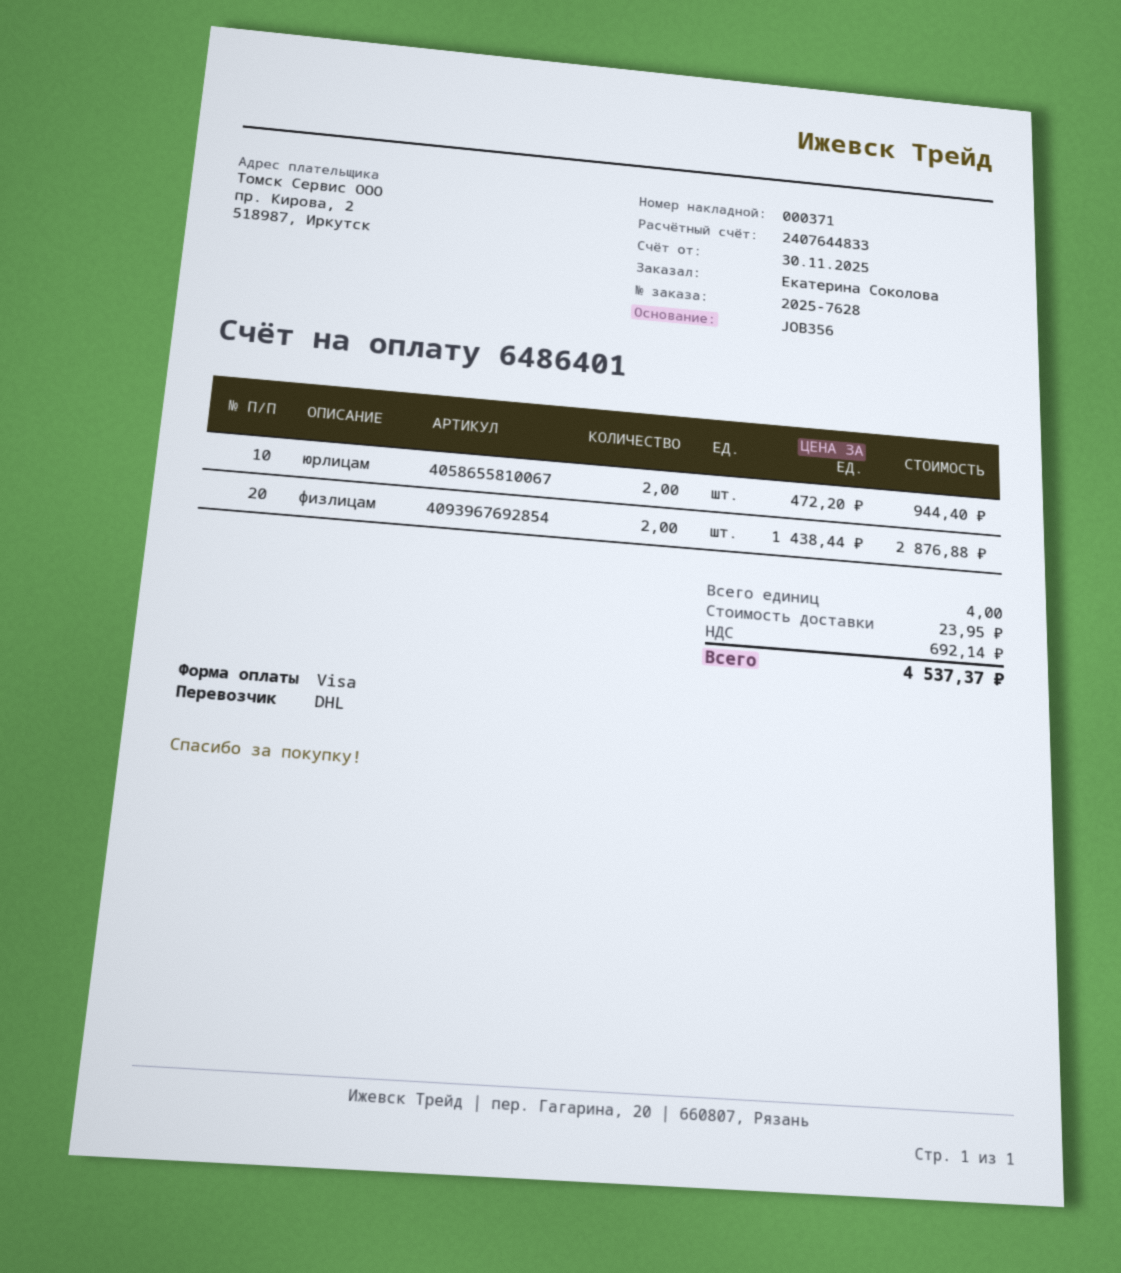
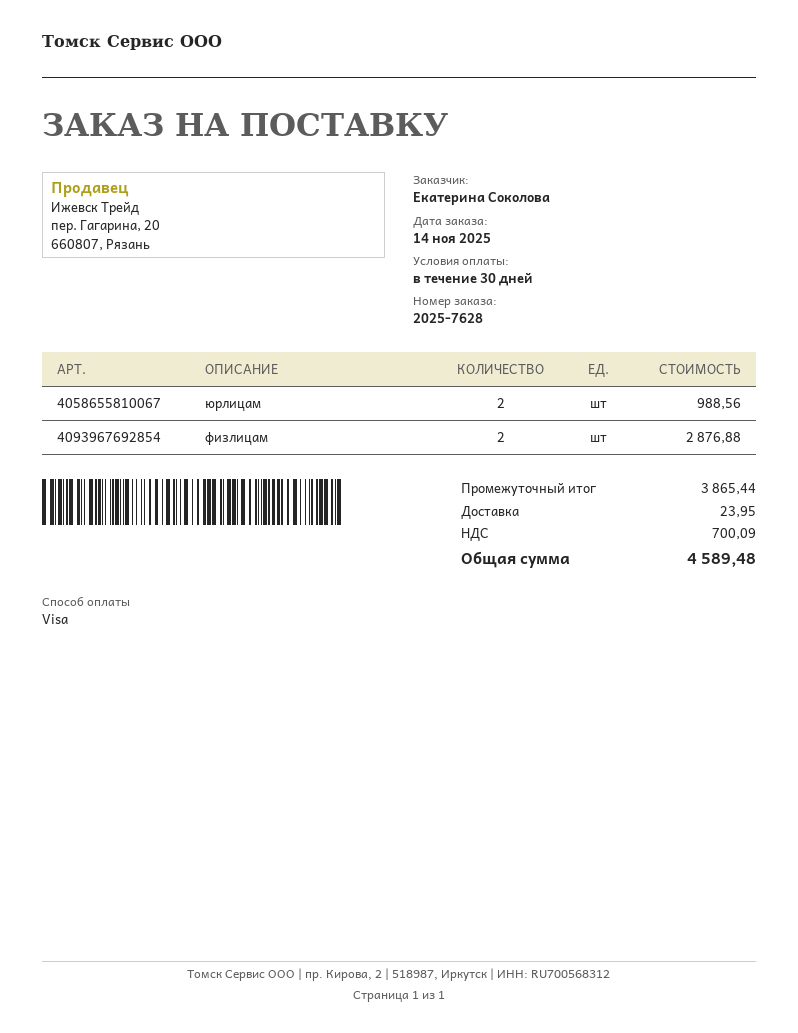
юрлицам: 2 for 944.40 -> 2 for 988.56
tax: 692.14 -> 700.09
total: 4537.37 -> 4589.48

